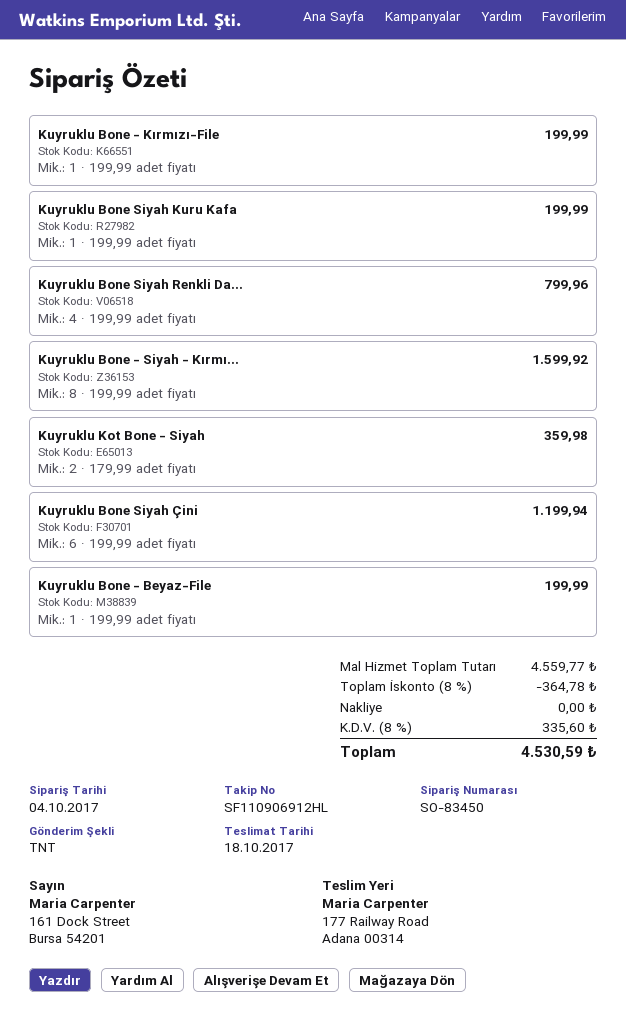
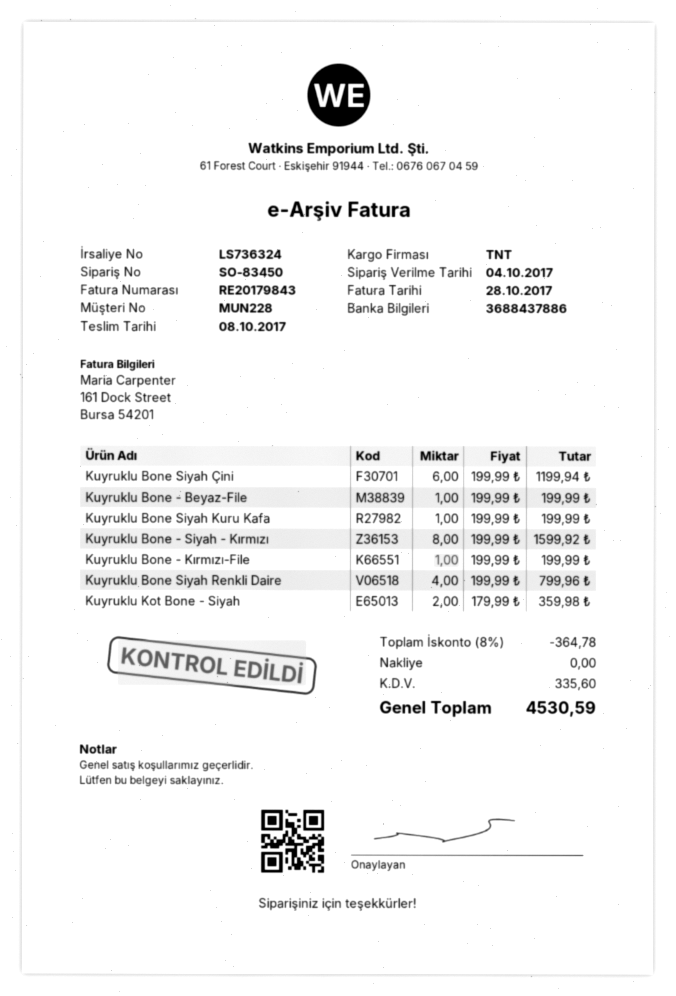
delivery date: 2017-10-18 -> 2017-10-08

